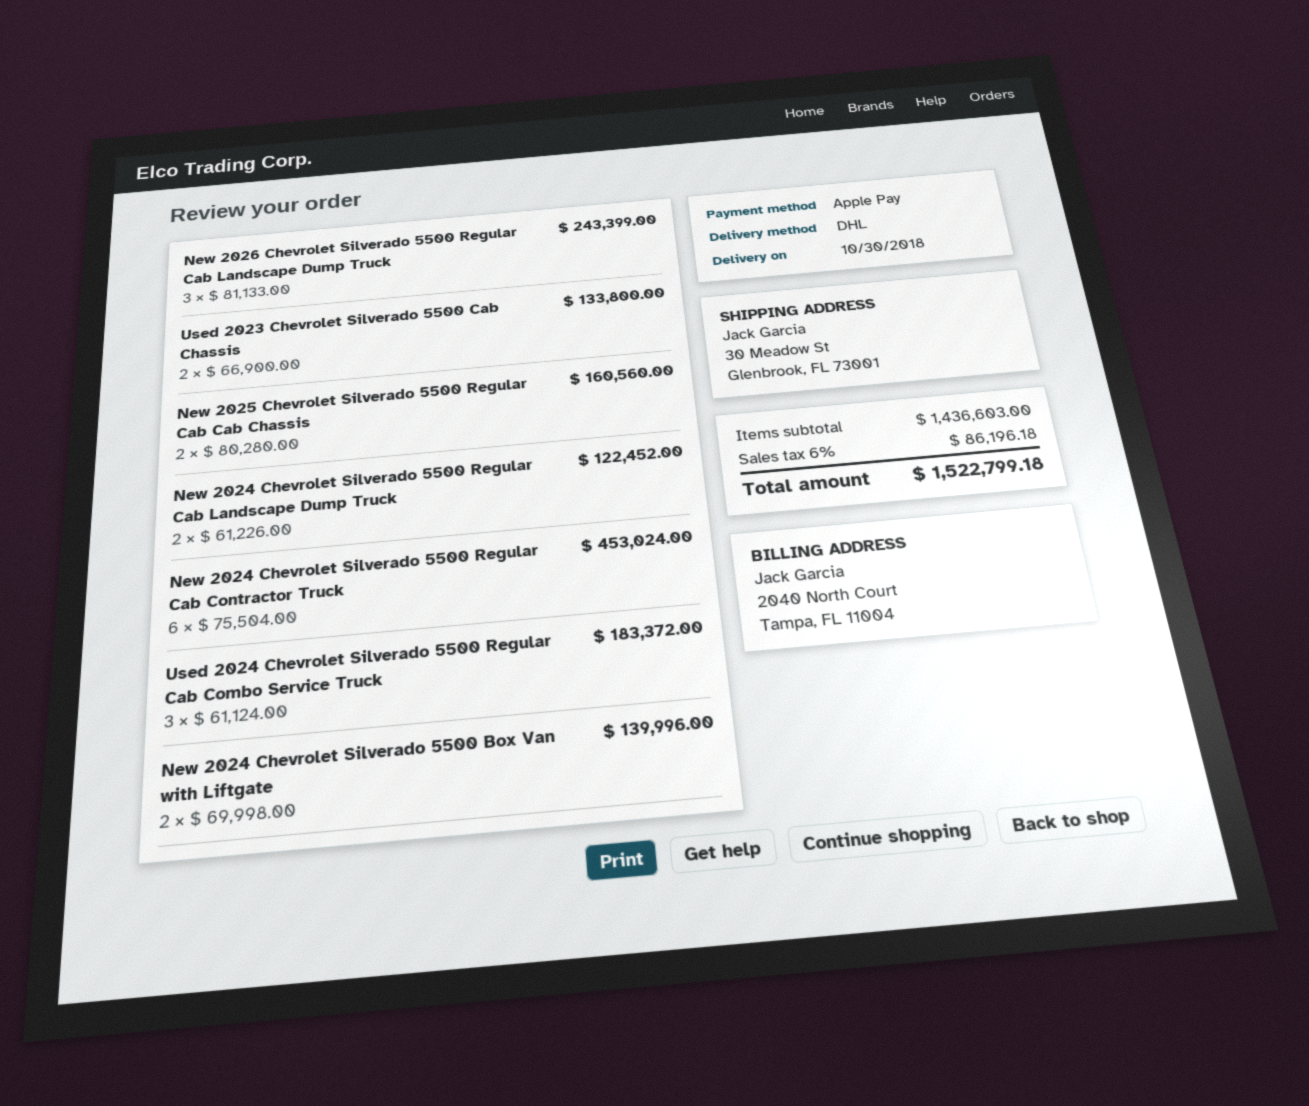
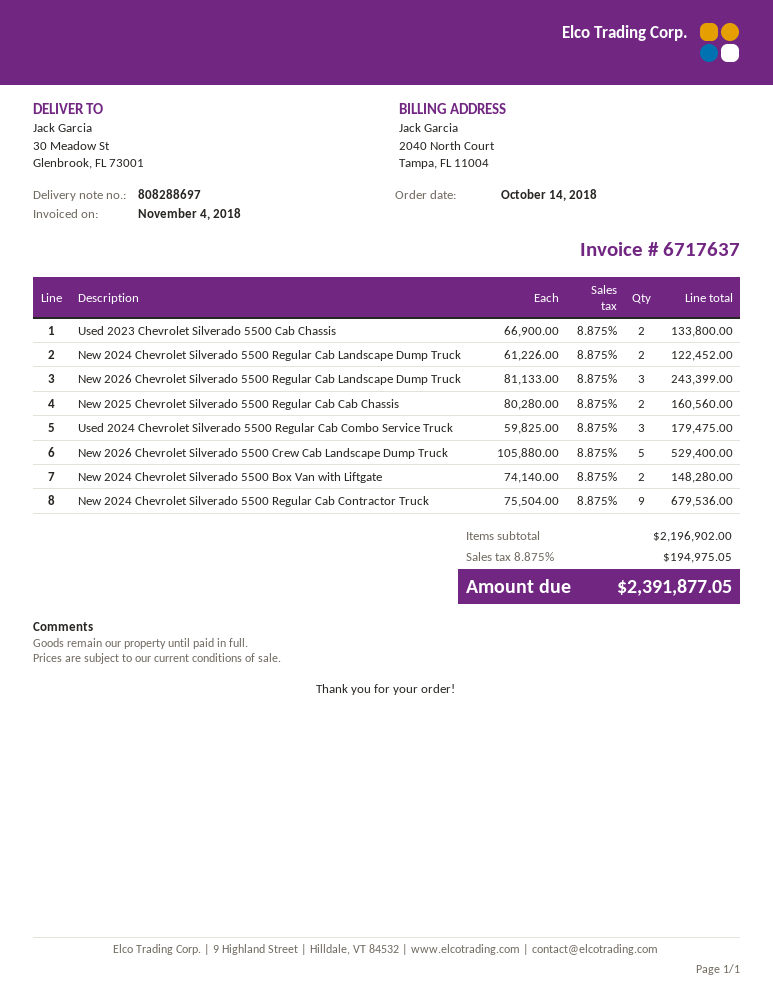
New 2024 Chevrolet Silverado 5500 Regular Cab Contractor Truck: 6 x 75504.00 = 453024.00 -> 9 x 75504.00 = 679536.00
Used 2024 Chevrolet Silverado 5500 Regular Cab Combo Service Truck: 3 x 61124.00 = 183372.00 -> 3 x 59825.00 = 179475.00
New 2024 Chevrolet Silverado 5500 Box Van with Liftgate: 2 x 69998.00 = 139996.00 -> 2 x 74140.00 = 148280.00
New 2026 Chevrolet Silverado 5500 Crew Cab Landscape Dump Truck: none -> 5 x 105880.00 = 529400.00
subtotal: 1436603.00 -> 2196902.00
tax: 6% = 86196.18 -> 8.875% = 194975.05
total: 1522799.18 -> 2391877.05

